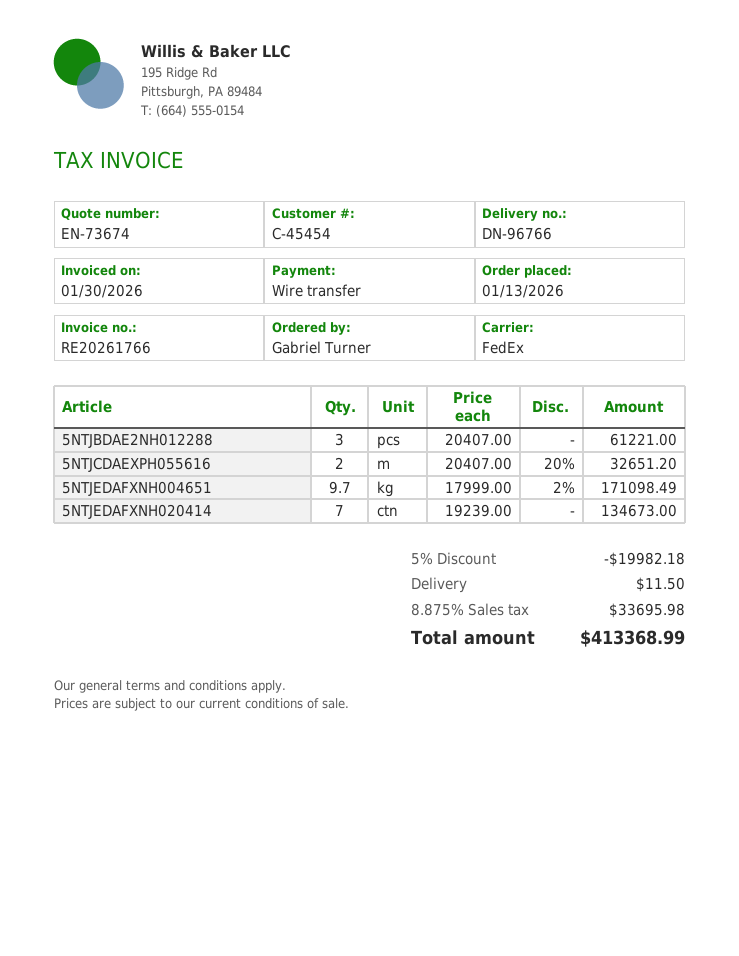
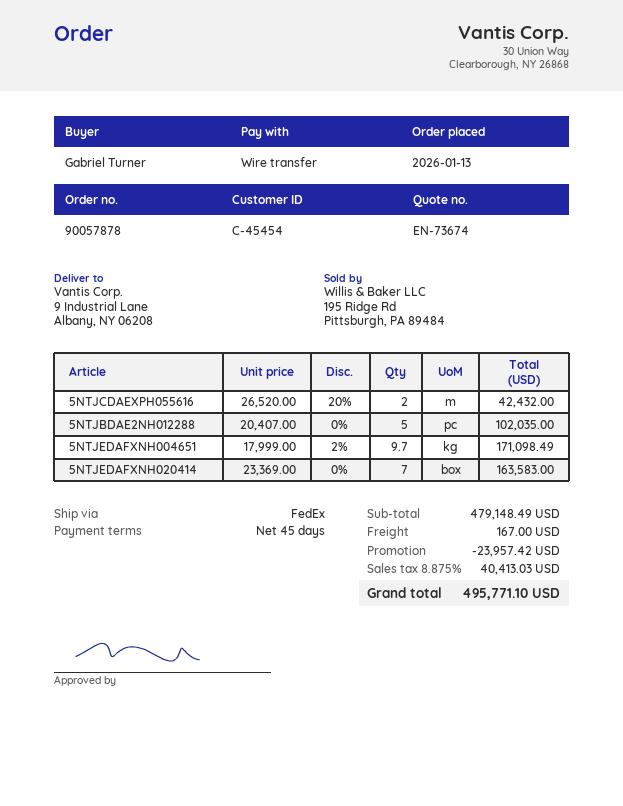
5NTJBDAE2NH012288: 3 x 20407.00 = 61221.00 -> 5 x 20407.00 = 102035.00
5NTJCDAEXPH055616: 2 x 20407.00 - 20% = 32651.20 -> 2 x 26520.00 - 20% = 42432.00
5NTJEDAFXNH020414: 7 x 19239.00 = 134673.00 -> 7 x 23369.00 = 163583.00
discount: 19982.18 -> 23957.42
shipping: 11.50 -> 167.00
tax: 8.875% = 33695.98 -> 8.875% = 40413.03
total: 413368.99 -> 495771.10

